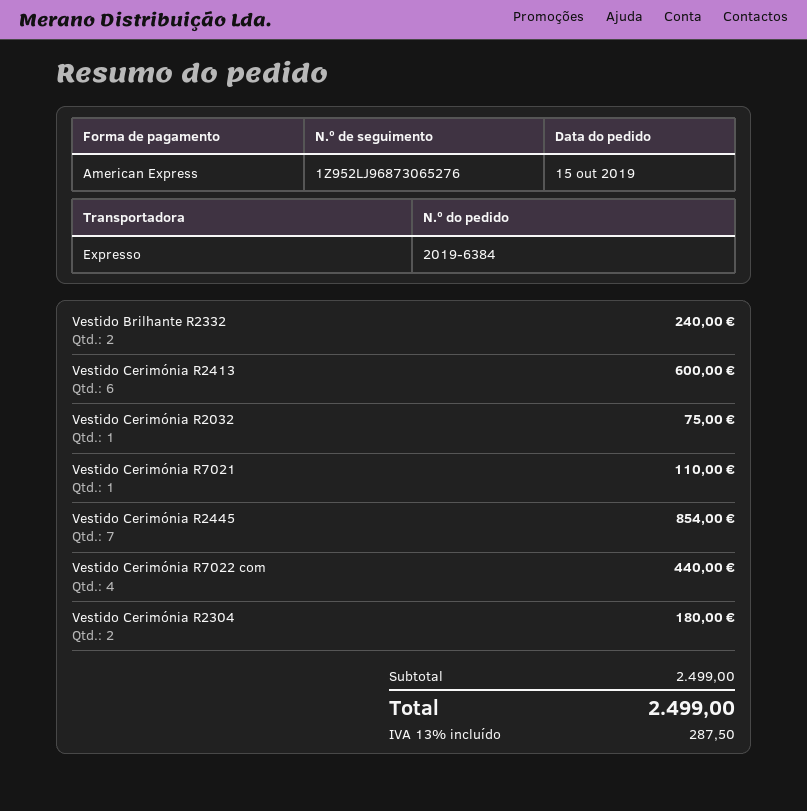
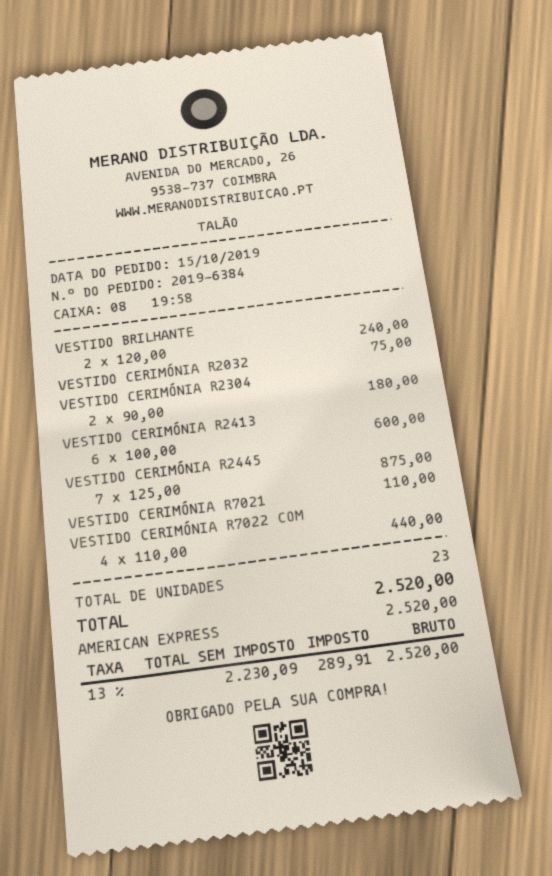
Vestido Cerimónia R2445: 7 for 854.00 -> 7 for 875.00
tax: 13% = 287.50 -> 13% = 289.91
total: 2499.00 -> 2520.00

